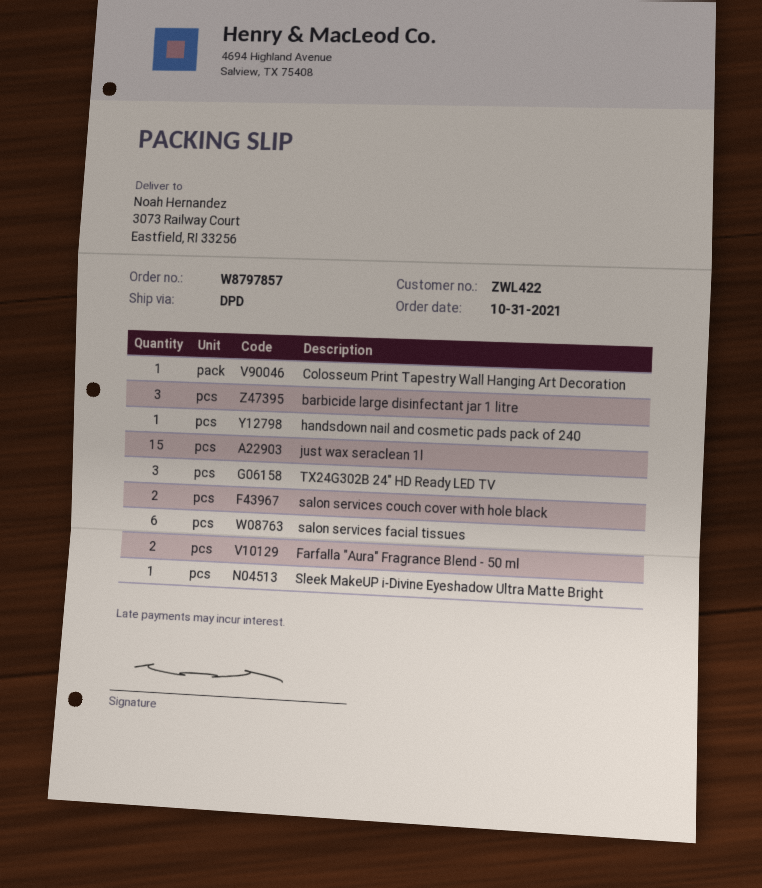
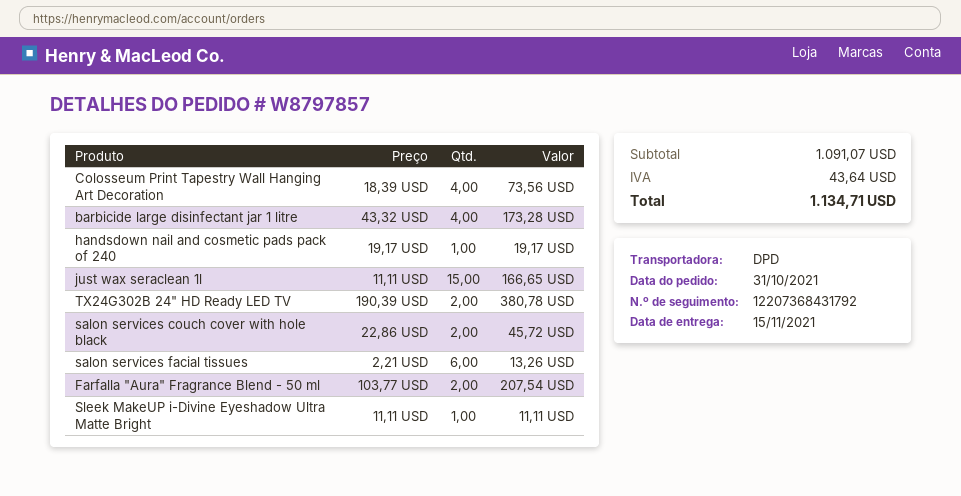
Colosseum Print Tapestry Wall Hanging Art Decoration: 1 -> 4
barbicide large disinfectant jar 1 litre: 3 -> 4
TX24G302B 24" HD Ready LED TV: 3 -> 2

